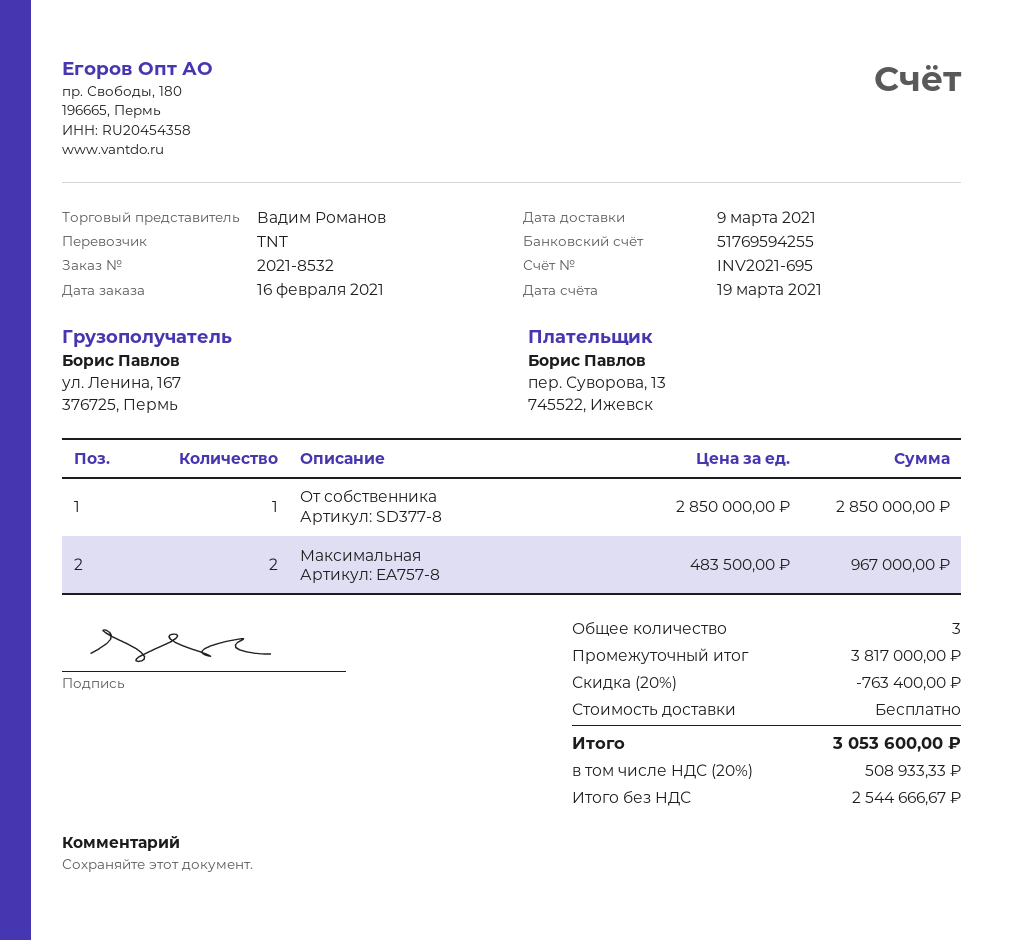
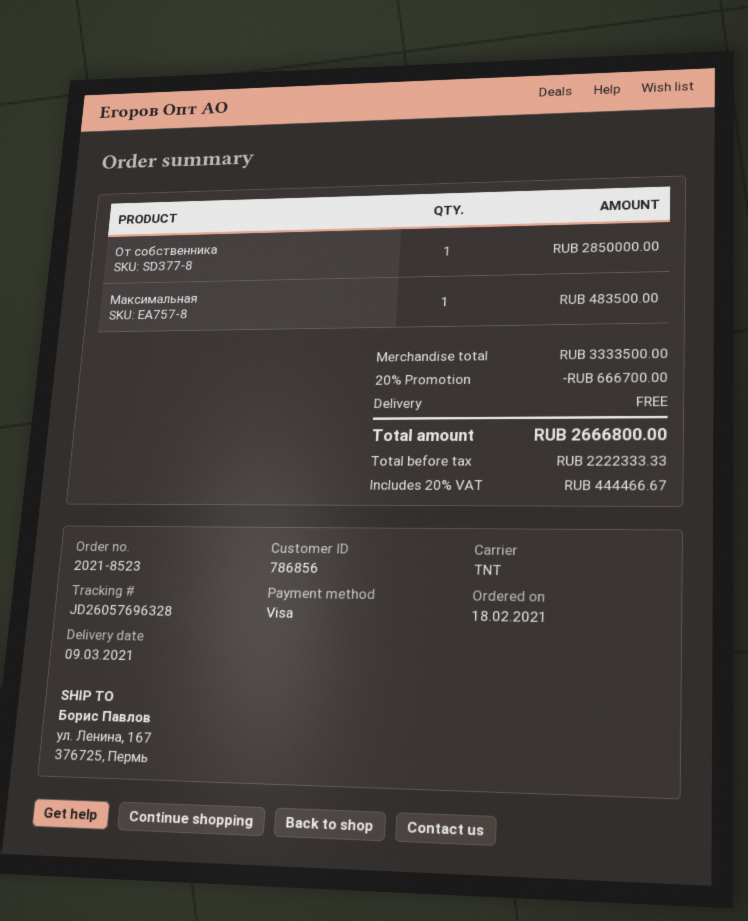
order number: 2021-8532 -> 2021-8523
order date: 2021-02-16 -> 2021-02-18
Максимальная: 2 for 967000.00 -> 1 for 483500.00
subtotal: 3817000.00 -> 3333500.00
discount: 20% = 763400.00 -> 20% = 666700.00
net: 2544666.67 -> 2222333.33
tax: 20% = 508933.33 -> 20% = 444466.67
total: 3053600.00 -> 2666800.00

